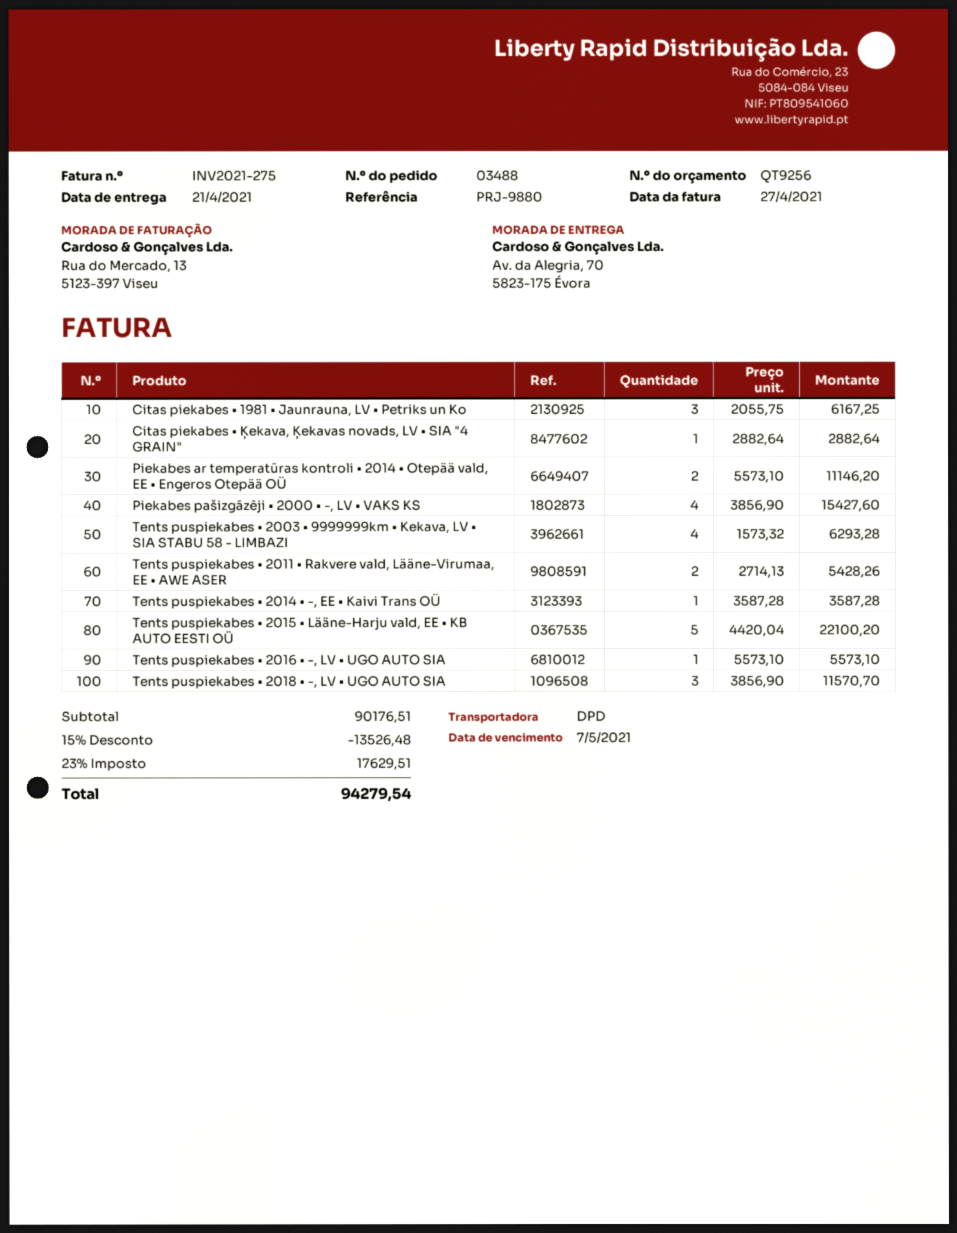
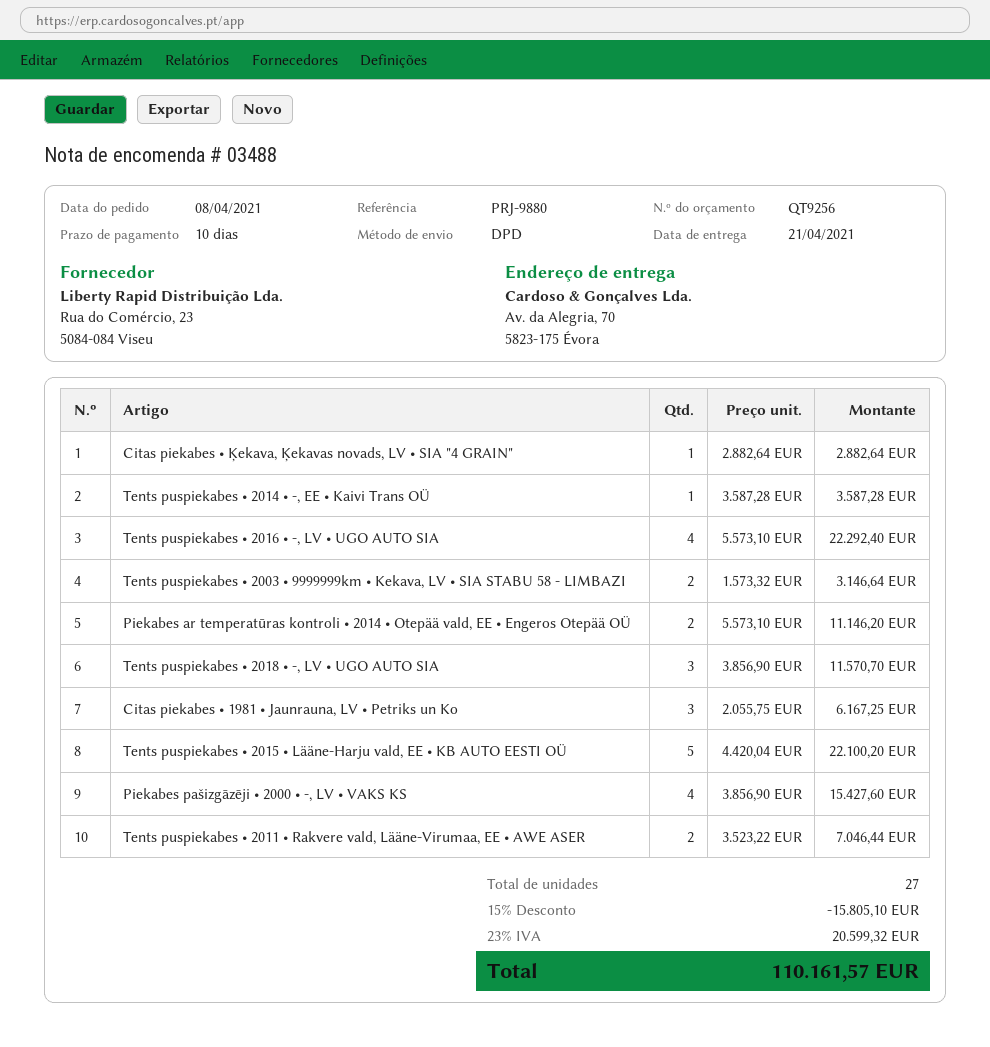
Tents puspiekabes • 2003 • 9999999km • Kekava, LV • SIA STABU 58 - LIMBAZI: 4 x 1573.32 = 6293.28 -> 2 x 1573.32 = 3146.64
Tents puspiekabes • 2011 • Rakvere vald, Lääne-Virumaa, EE • AWE ASER: 2 x 2714.13 = 5428.26 -> 2 x 3523.22 = 7046.44
Tents puspiekabes • 2016 • -, LV • UGO AUTO SIA: 1 x 5573.10 = 5573.10 -> 4 x 5573.10 = 22292.40
discount: 15% = 13526.48 -> 15% = 15805.10
tax: 23% = 17629.51 -> 23% = 20599.32
total: 94279.54 -> 110161.57

